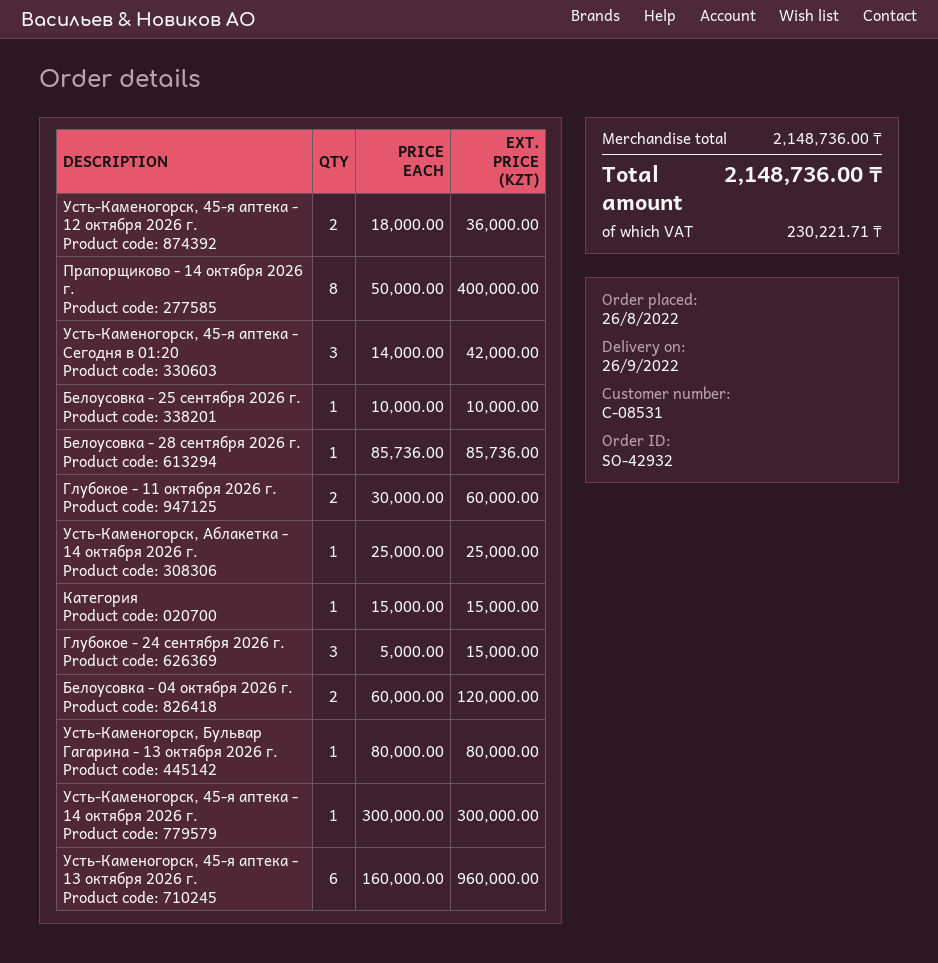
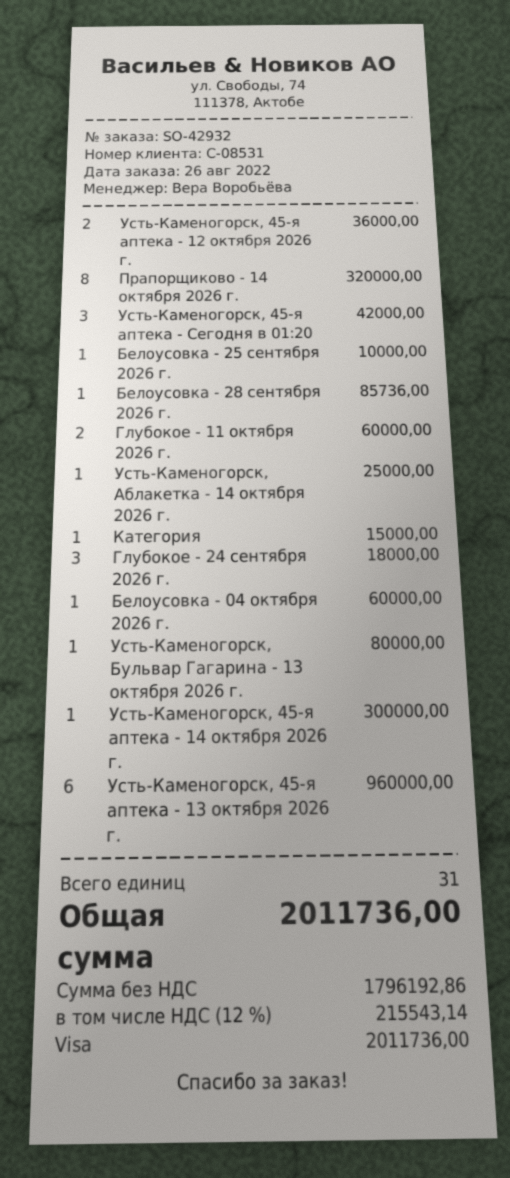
Прапорщиково - 14 октября 2026 г.: 8 for 400000.00 -> 8 for 320000.00
Глубокое - 24 сентября 2026 г.: 3 for 15000.00 -> 3 for 18000.00
Белоусовка - 04 октября 2026 г.: 2 for 120000.00 -> 1 for 60000.00
tax: 230221.71 -> 215543.14
total: 2148736.00 -> 2011736.00

